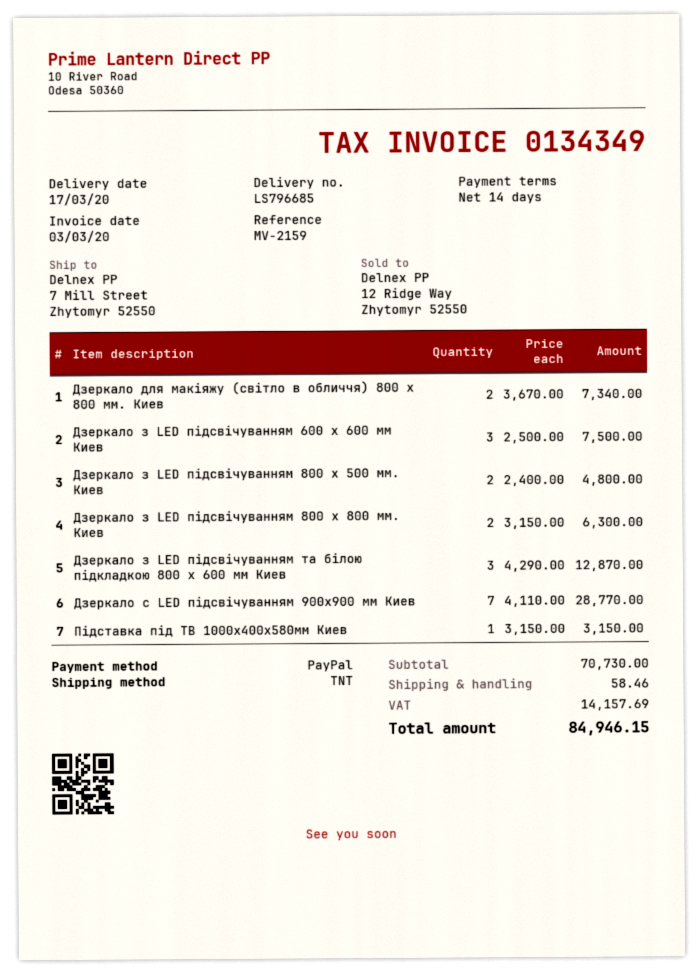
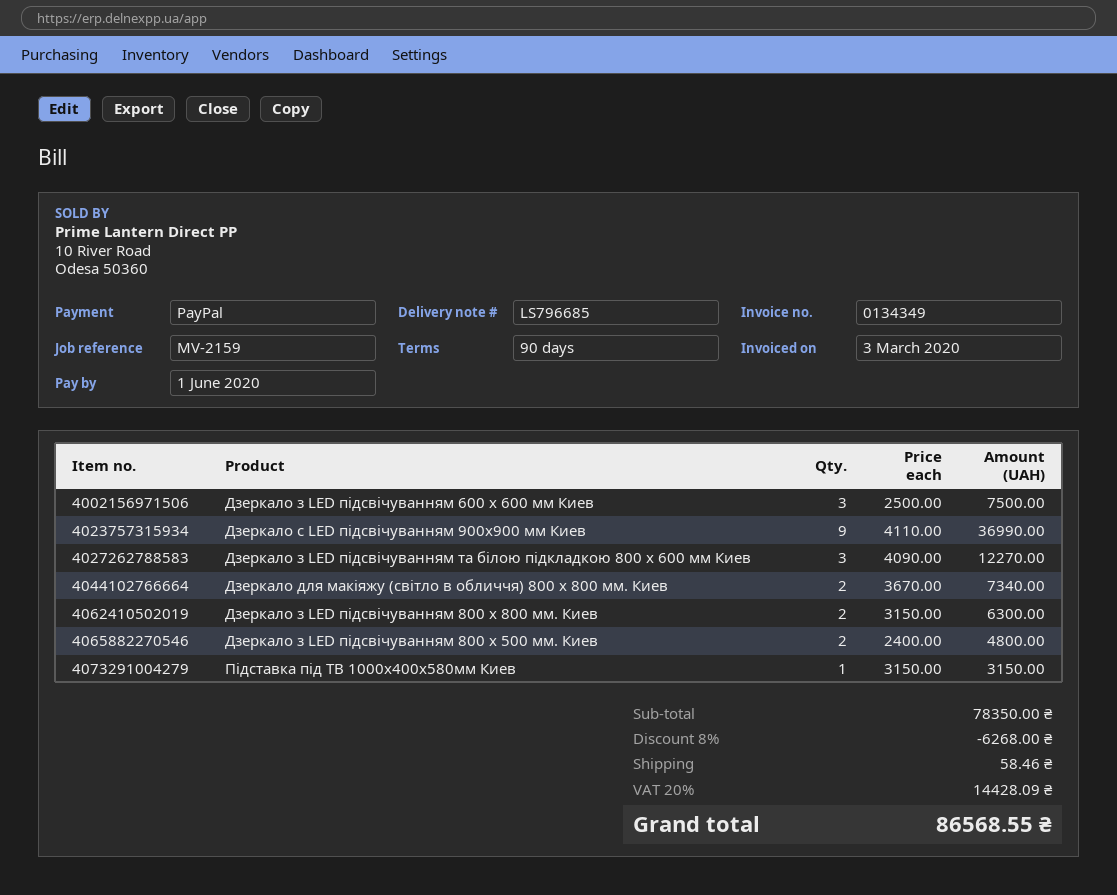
payment terms: 14 days -> 90 days
Дзеркало з LED підсвічуванням та білою підкладкою 800 х 600 мм Киев: 3 x 4290.00 = 12870.00 -> 3 x 4090.00 = 12270.00
Дзеркало с LED підсвічуванням 900х900 мм Киев: 7 x 4110.00 = 28770.00 -> 9 x 4110.00 = 36990.00
subtotal: 70730.00 -> 78350.00
discount: none -> 8% = 6268.00
tax: 14157.69 -> 14428.09
total: 84946.15 -> 86568.55

